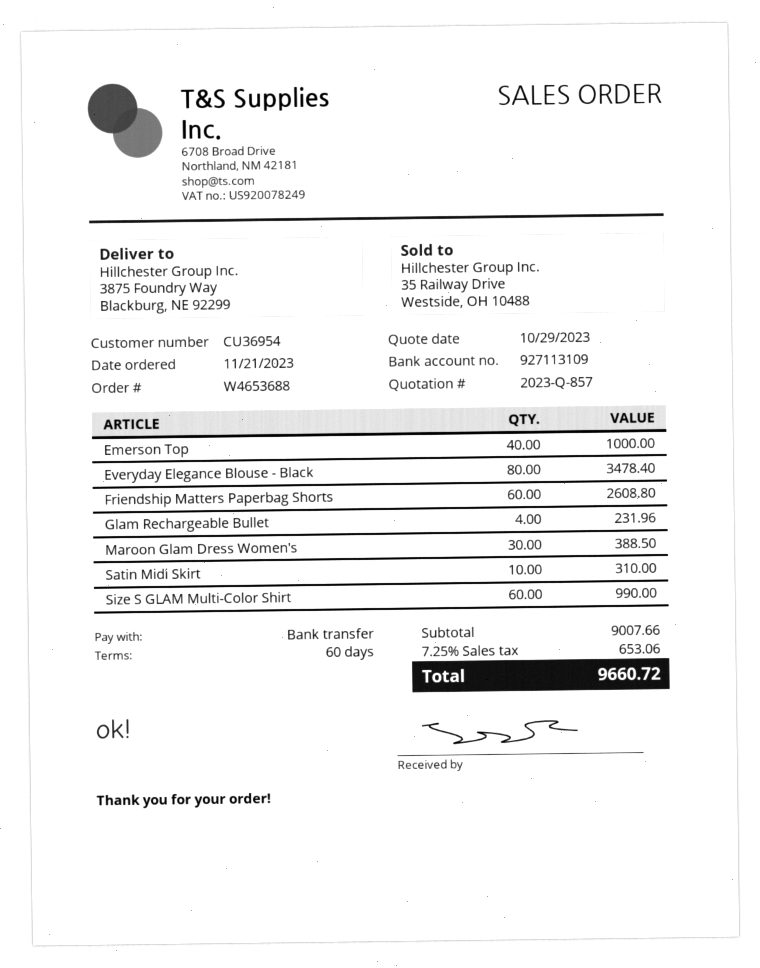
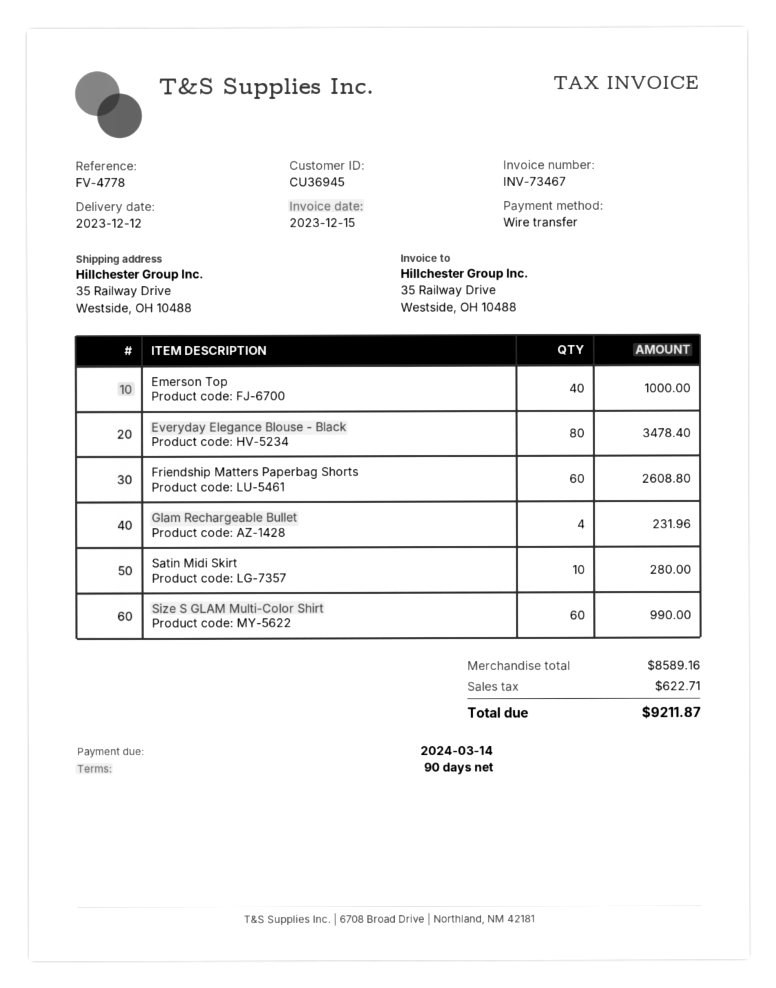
payment terms: 60 days -> 90 days
customer number: CU36954 -> CU36945
ship to: 3875 Foundry Way, Blackburg, NE 92299 -> 35 Railway Drive, Westside, OH 10488
Maroon Glam Dress Women's: 30 for 388.50 -> none
Satin Midi Skirt: 10 for 310.00 -> 10 for 280.00
subtotal: 9007.66 -> 8589.16
tax: 653.06 -> 622.71
total: 9660.72 -> 9211.87

